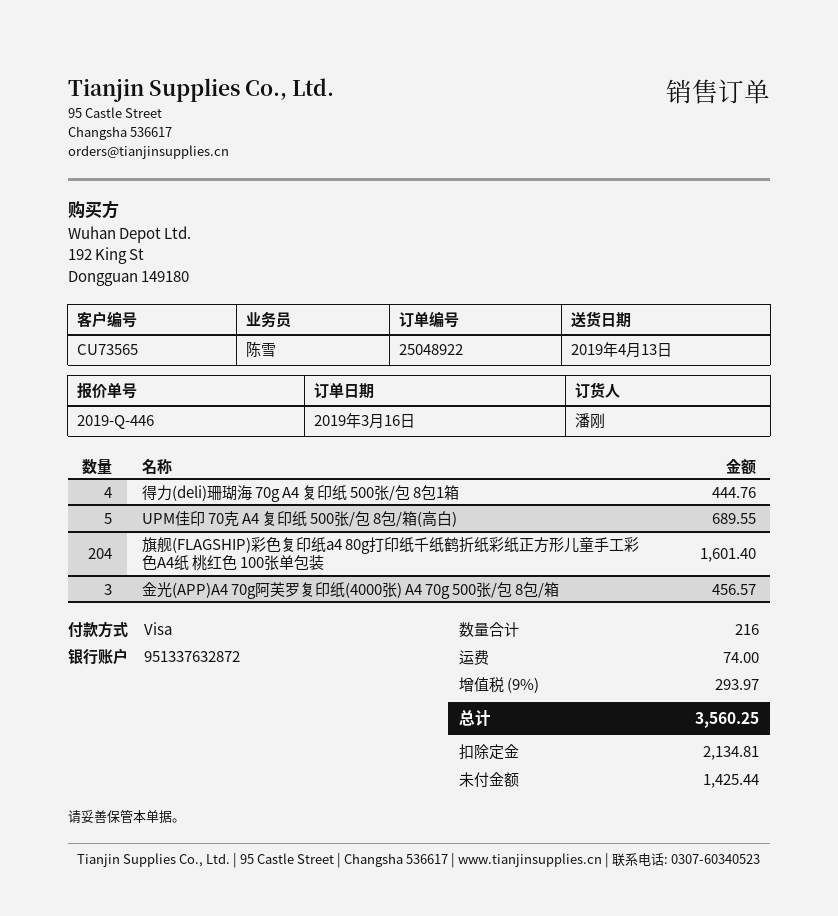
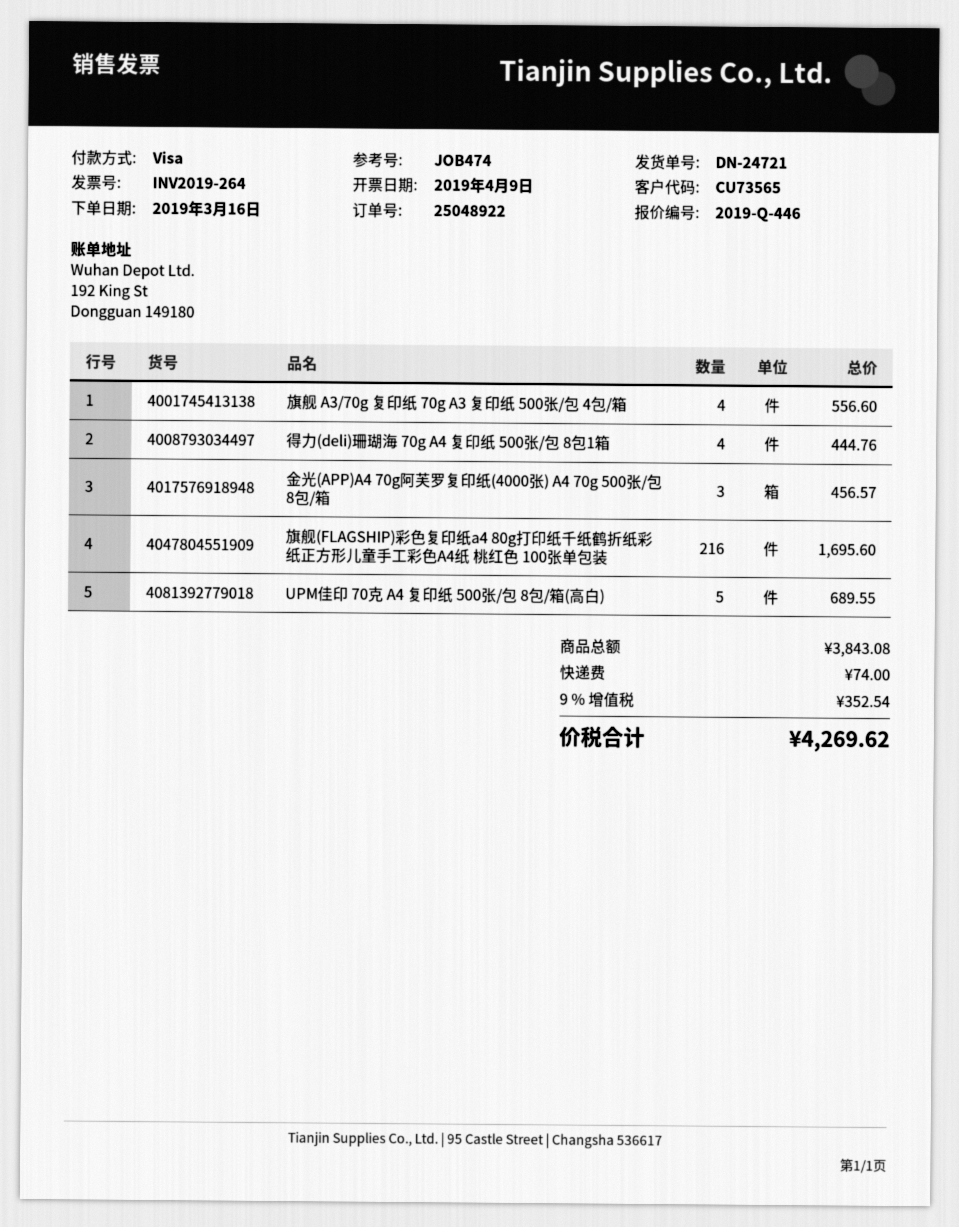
旗舰(FLAGSHIP)彩色复印纸a4 80g打印纸千纸鹤折纸彩纸正方形儿童手工彩色A4纸 桃红色 100张单包装: 204 for 1601.40 -> 216 for 1695.60
旗舰 A3/70g 复印纸 70g A3 复印纸 500张/包 4包/箱: none -> 4 for 556.60
tax: 9% = 293.97 -> 9% = 352.54
total: 3560.25 -> 4269.62

